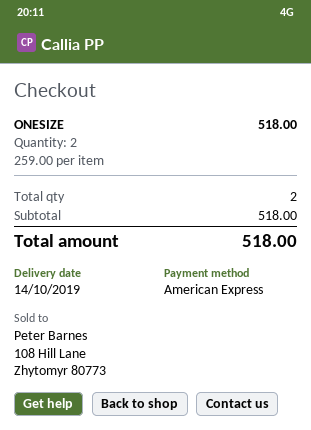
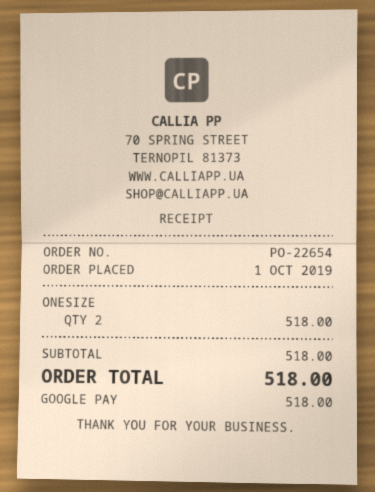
payment method: American Express -> Google Pay

